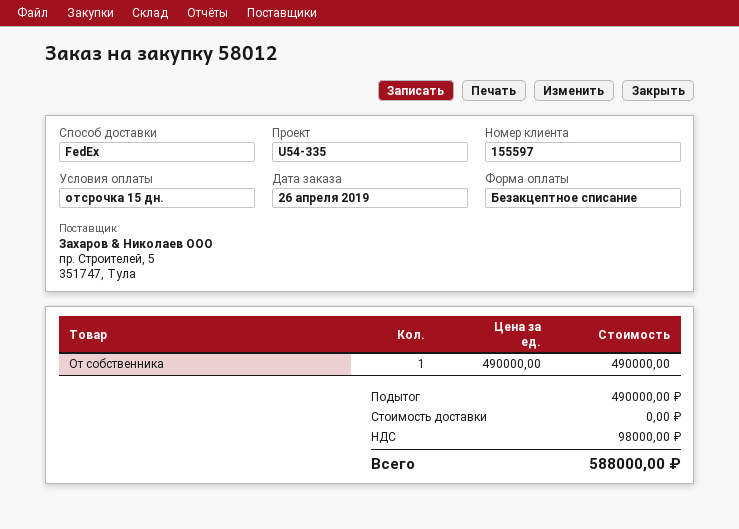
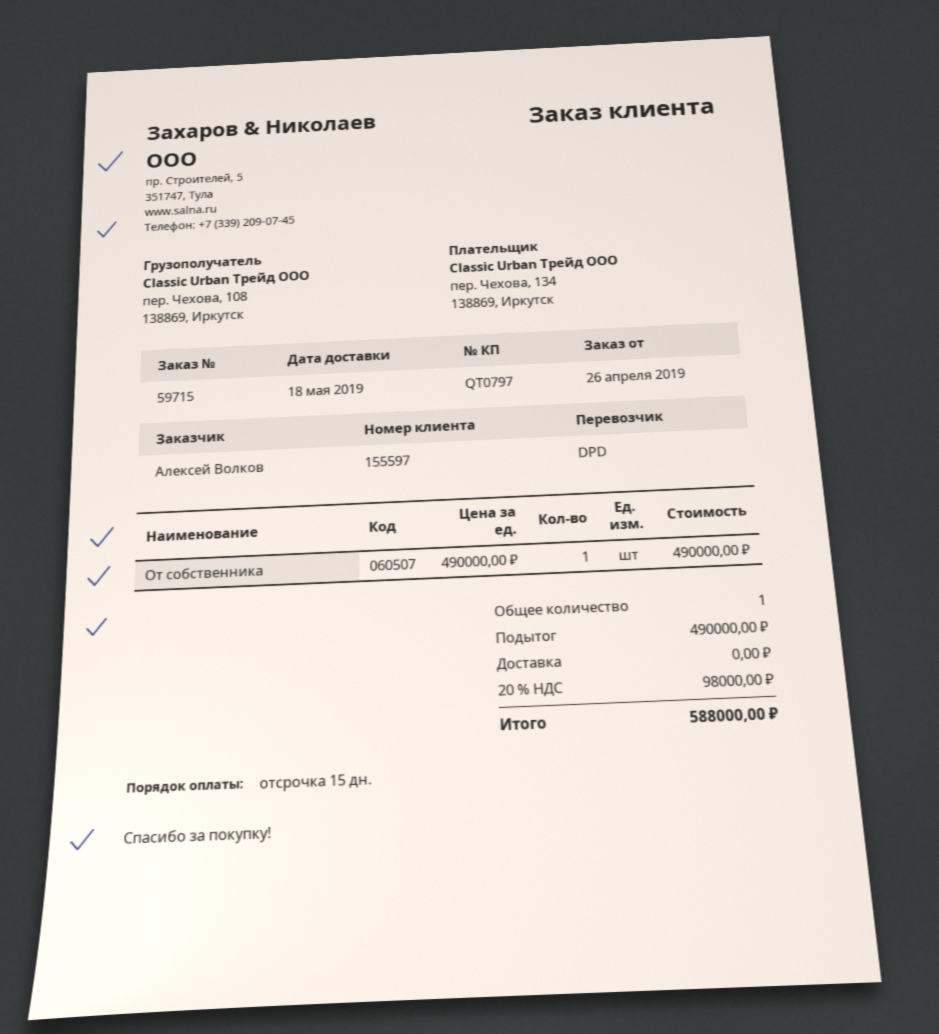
order number: 58012 -> 59715
shipping method: FedEx -> DPD

